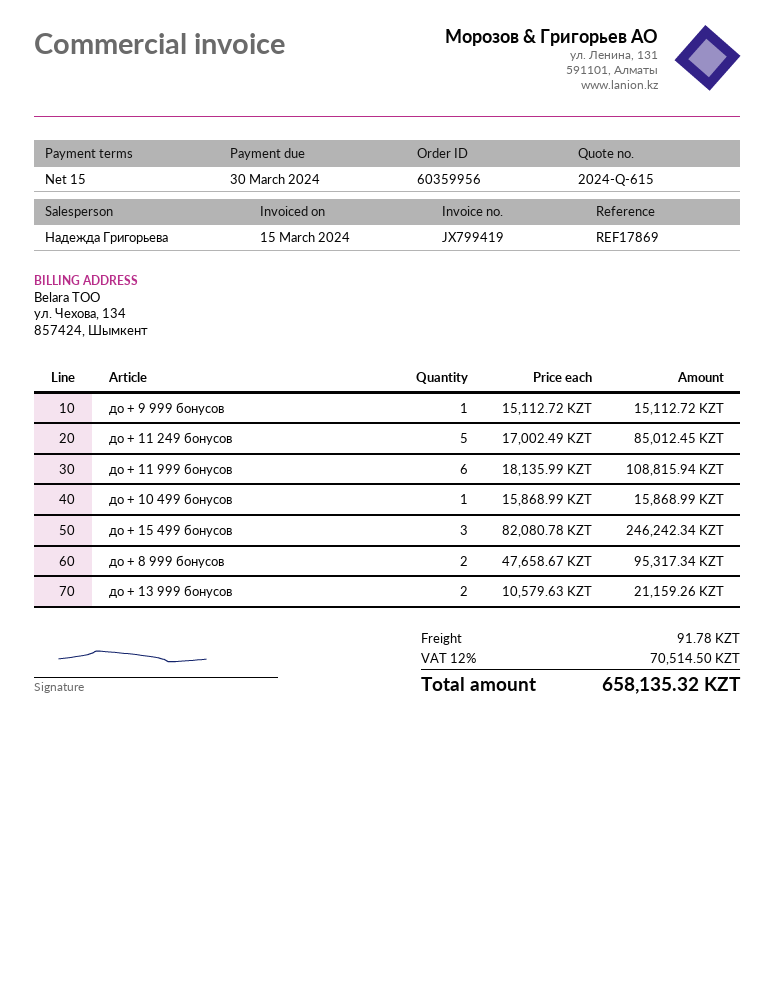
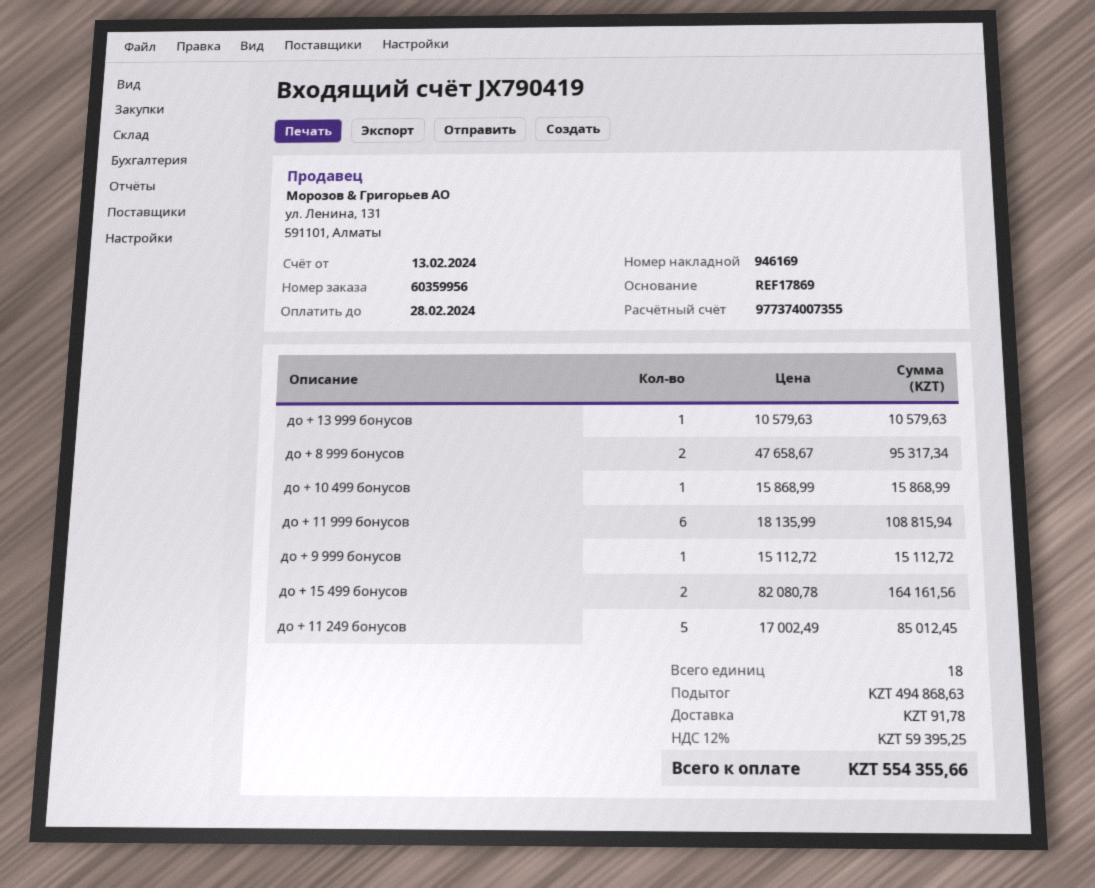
invoice number: JX799419 -> JX790419
invoice date: 2024-03-15 -> 2024-02-13
due date: 2024-03-30 -> 2024-02-28
до + 15 499 бонусов: 3 x 82080.78 = 246242.34 -> 2 x 82080.78 = 164161.56
до + 13 999 бонусов: 2 x 10579.63 = 21159.26 -> 1 x 10579.63 = 10579.63
tax: 12% = 70514.50 -> 12% = 59395.25
total: 658135.32 -> 554355.66

